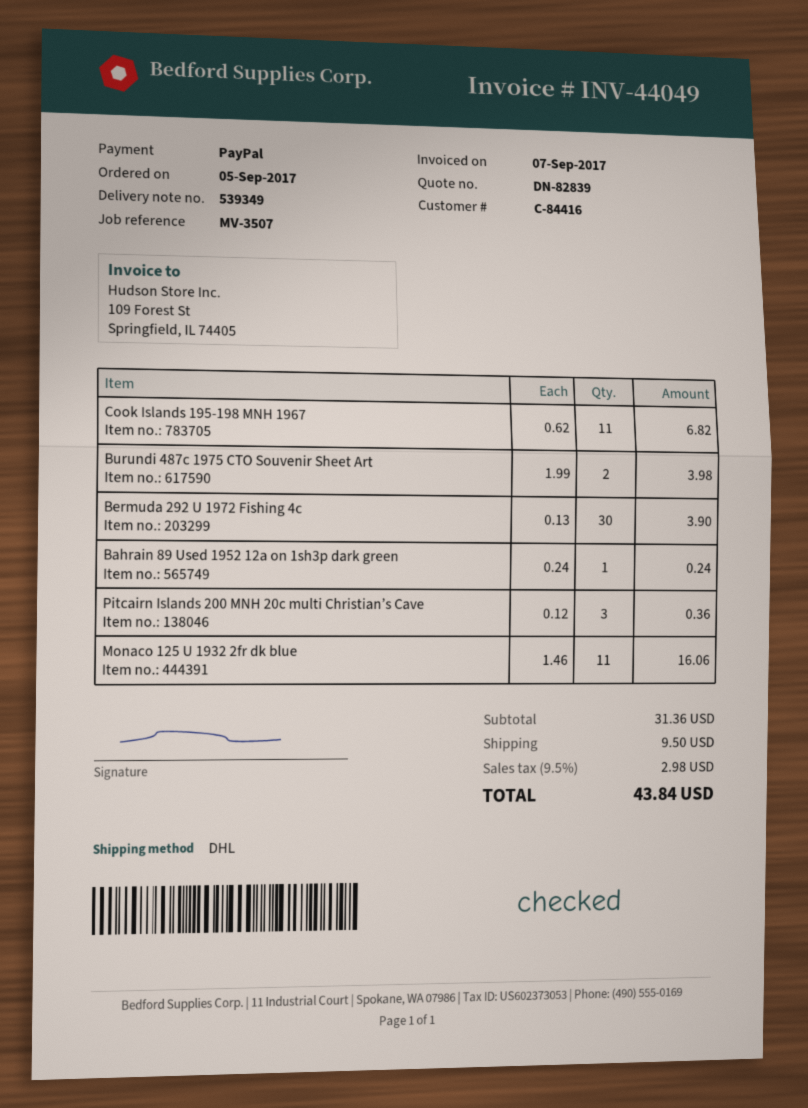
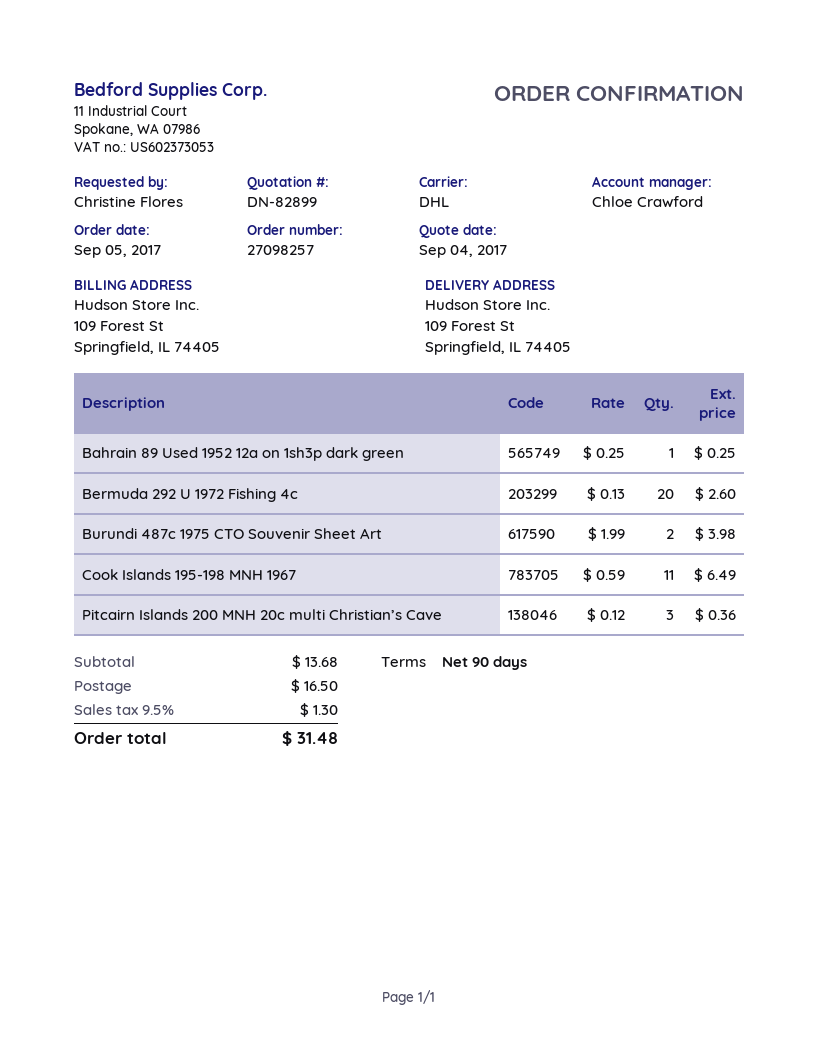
quote number: DN-82839 -> DN-82899
Cook Islands 195-198 MNH 1967: 11 x 0.62 = 6.82 -> 11 x 0.59 = 6.49
Bermuda 292 U 1972 Fishing 4c: 30 x 0.13 = 3.90 -> 20 x 0.13 = 2.60
Bahrain 89 Used 1952 12a on 1sh3p dark green: 1 x 0.24 = 0.24 -> 1 x 0.25 = 0.25
Monaco 125 U 1932 2fr dk blue: 11 x 1.46 = 16.06 -> none
subtotal: 31.36 -> 13.68
shipping: 9.50 -> 16.50
tax: 9.5% = 2.98 -> 9.5% = 1.30
total: 43.84 -> 31.48

